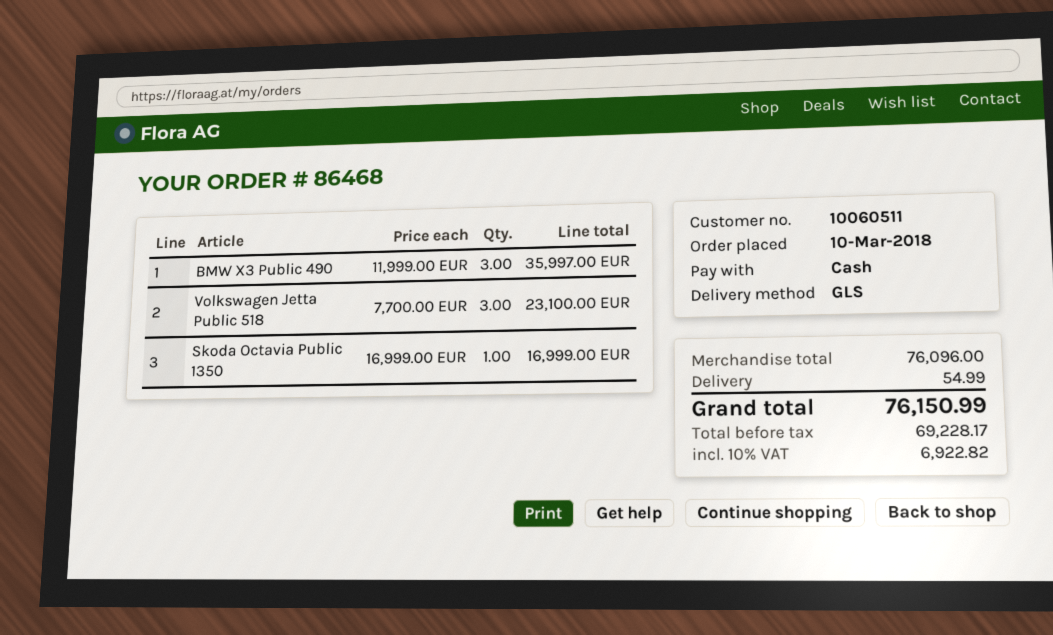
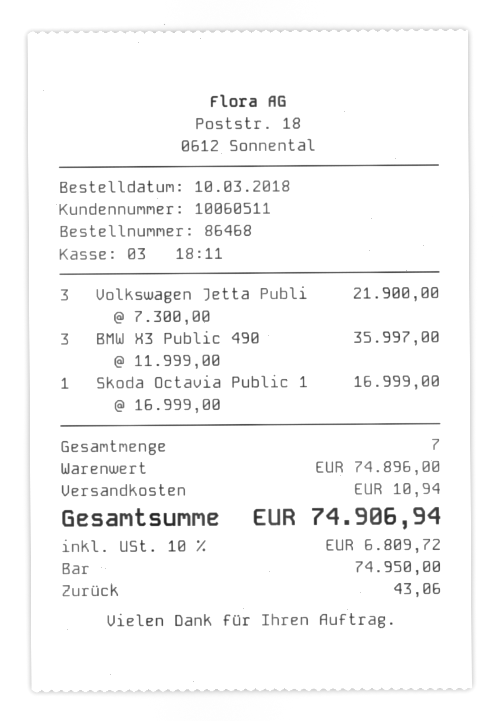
Volkswagen Jetta Public 518: 3 x 7700.00 = 23100.00 -> 3 x 7300.00 = 21900.00
subtotal: 76096.00 -> 74896.00
shipping: 54.99 -> 10.94
tax: 10% = 6922.82 -> 10% = 6809.72
total: 76150.99 -> 74906.94

